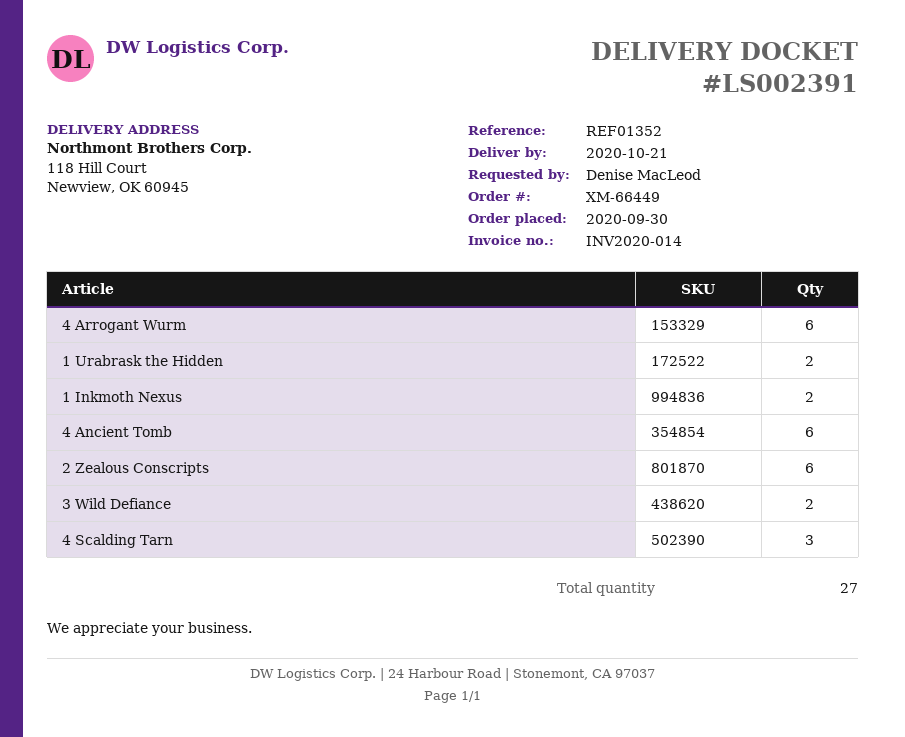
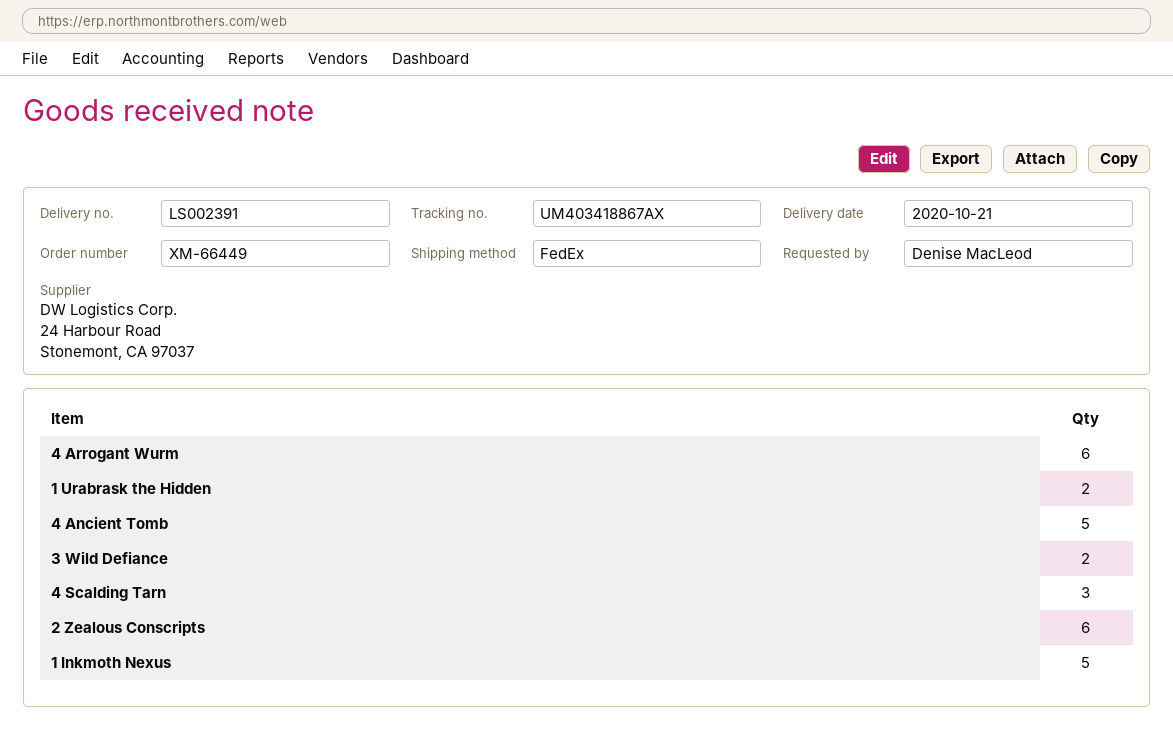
1 Inkmoth Nexus: 2 -> 5
4 Ancient Tomb: 6 -> 5

